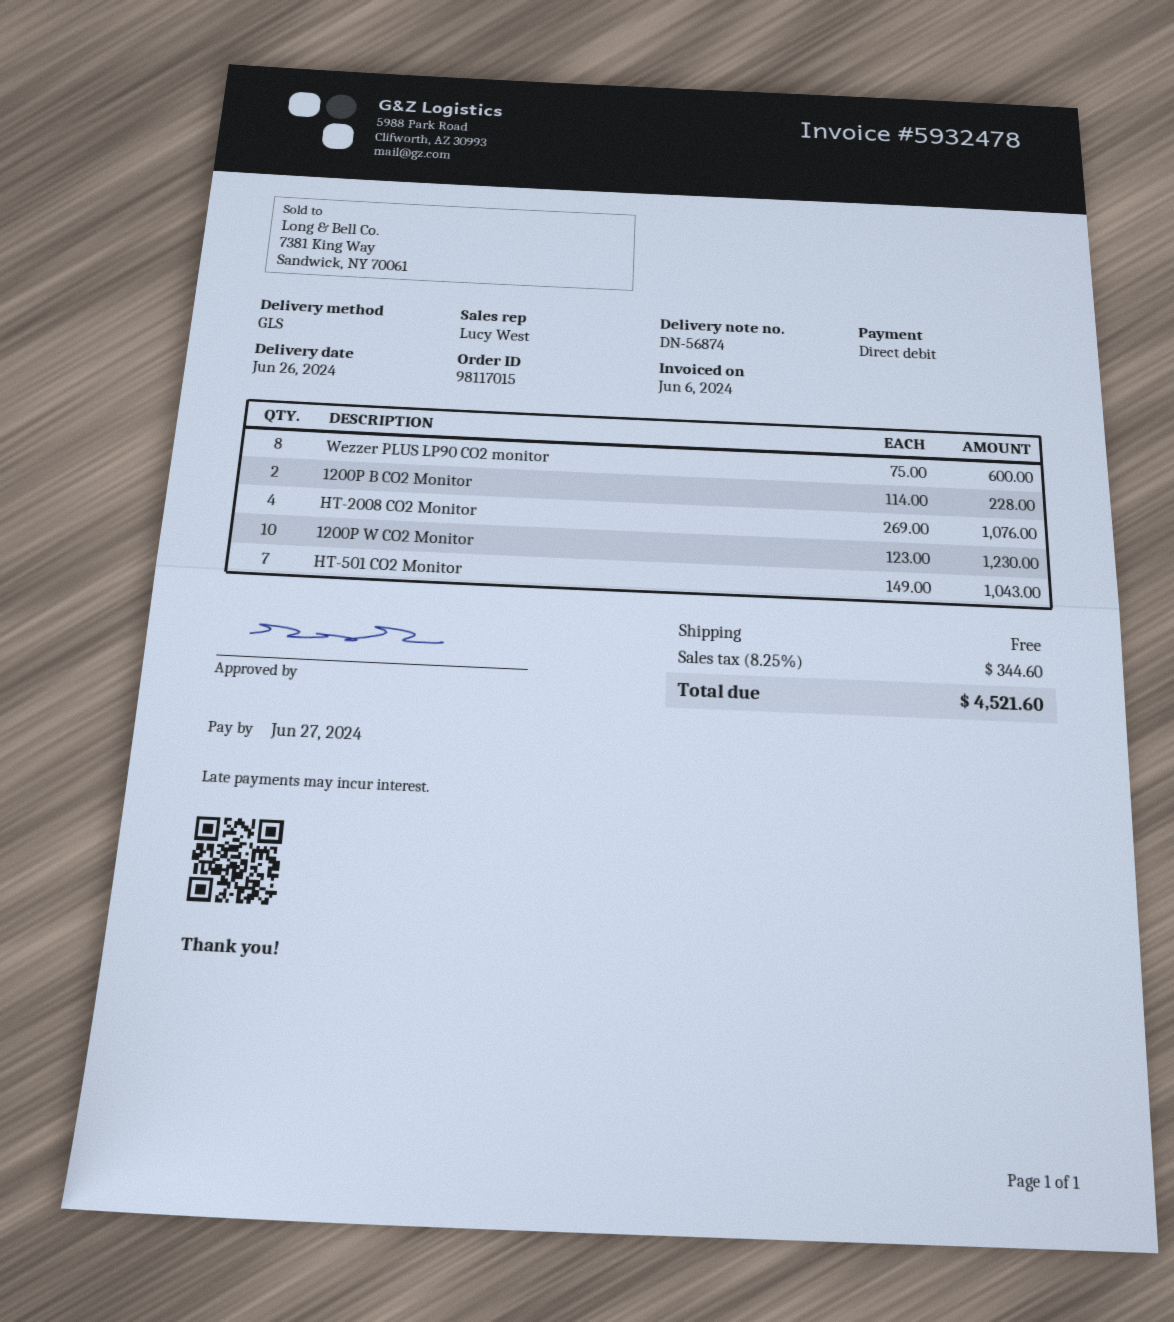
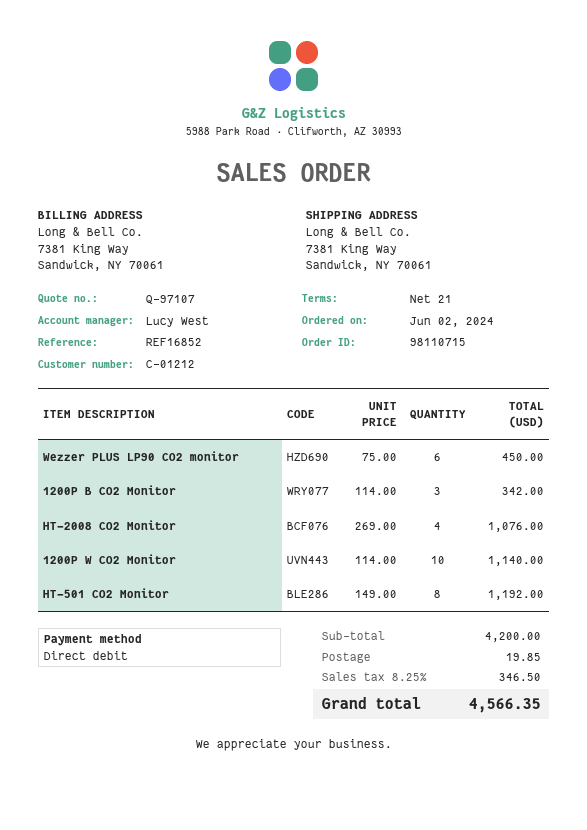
order number: 98117015 -> 98110715
Wezzer PLUS LP90 CO2 monitor: 8 x 75.00 = 600.00 -> 6 x 75.00 = 450.00
1200P B CO2 Monitor: 2 x 114.00 = 228.00 -> 3 x 114.00 = 342.00
1200P W CO2 Monitor: 10 x 123.00 = 1230.00 -> 10 x 114.00 = 1140.00
HT-501 CO2 Monitor: 7 x 149.00 = 1043.00 -> 8 x 149.00 = 1192.00
shipping: 0.00 -> 19.85
tax: 8.25% = 344.60 -> 8.25% = 346.50
total: 4521.60 -> 4566.35

